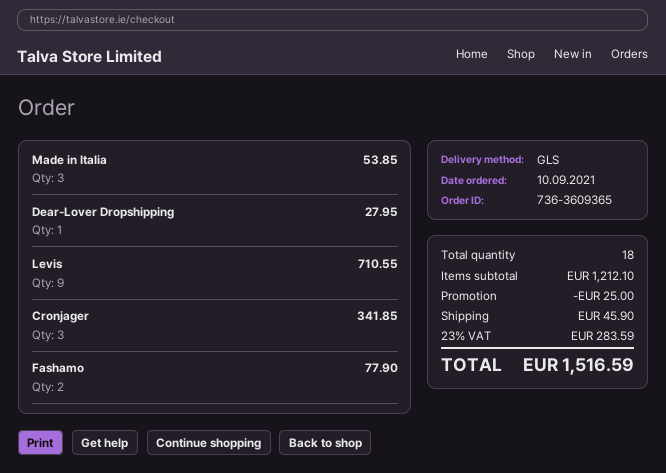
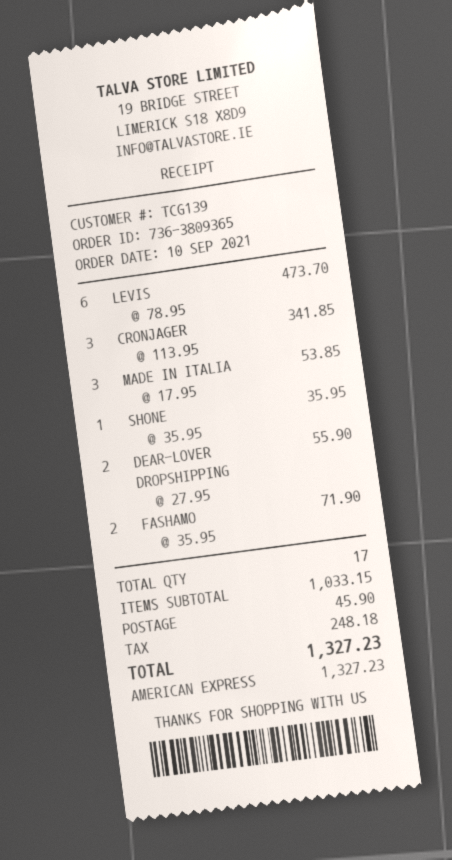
order number: 736-3609365 -> 736-3809365
Dear-Lover Dropshipping: 1 for 27.95 -> 2 for 55.90
Levis: 9 for 710.55 -> 6 for 473.70
Fashamo: 2 for 77.90 -> 2 for 71.90
SHONE: none -> 1 for 35.95
total quantity: 18 -> 17
subtotal: 1212.10 -> 1033.15
discount: 25.00 -> none
tax: 283.59 -> 248.18
total: 1516.59 -> 1327.23

